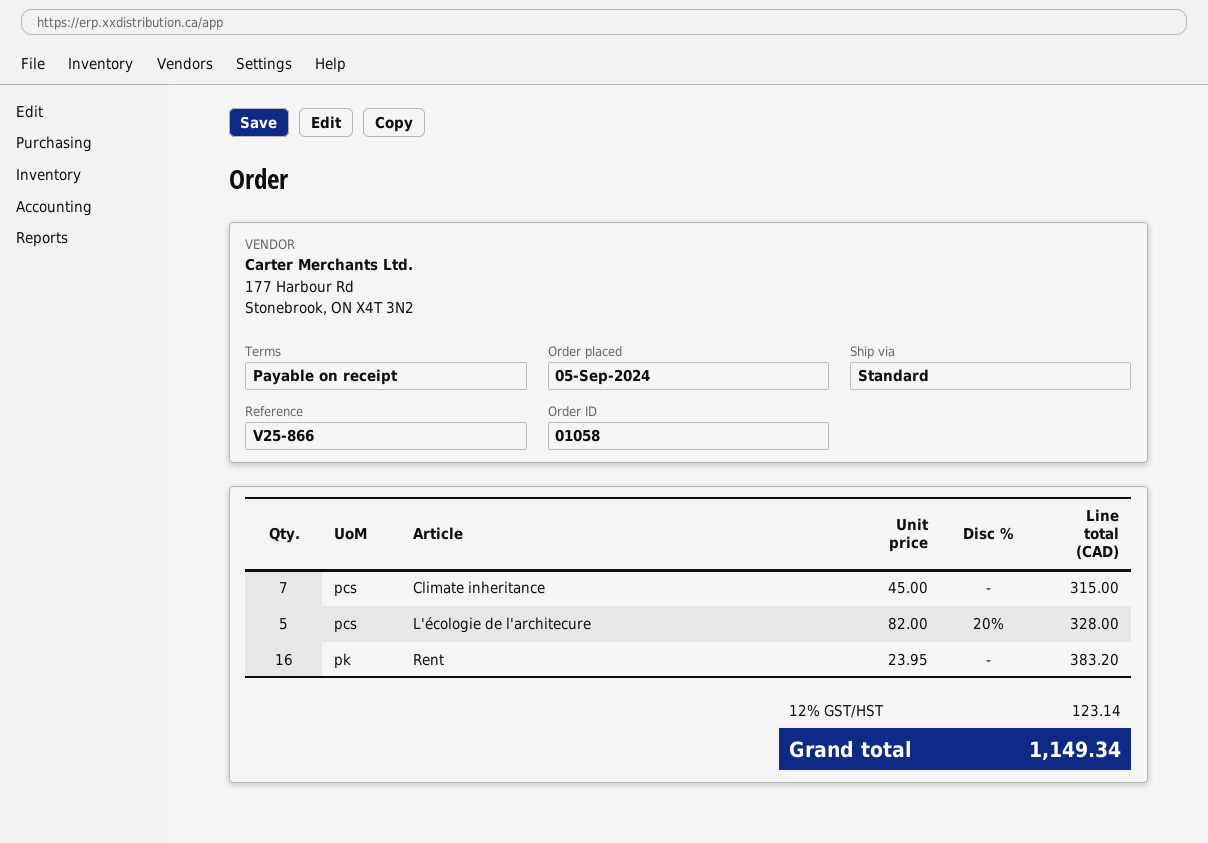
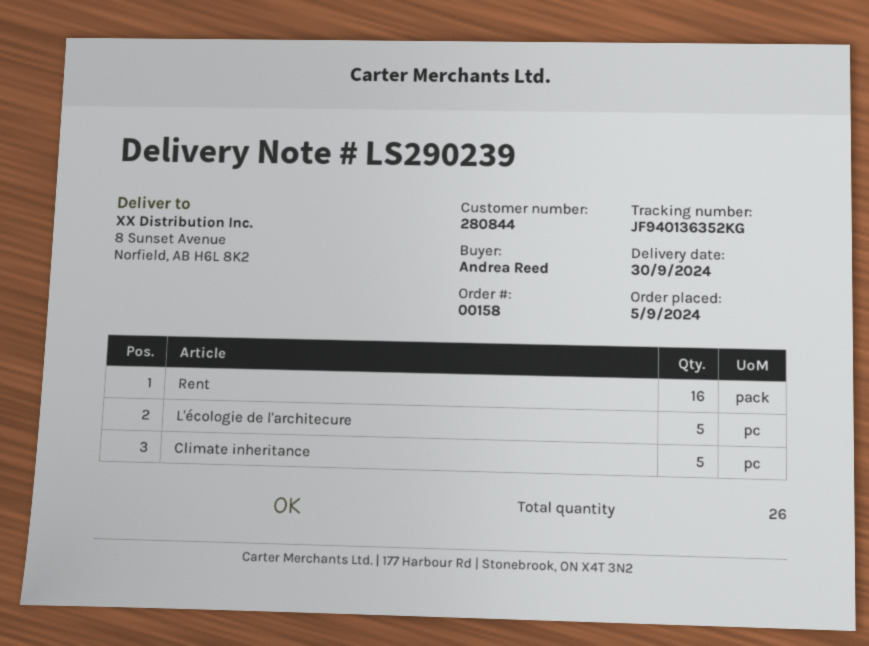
order number: 01058 -> 00158
Climate inheritance: 7 -> 5

